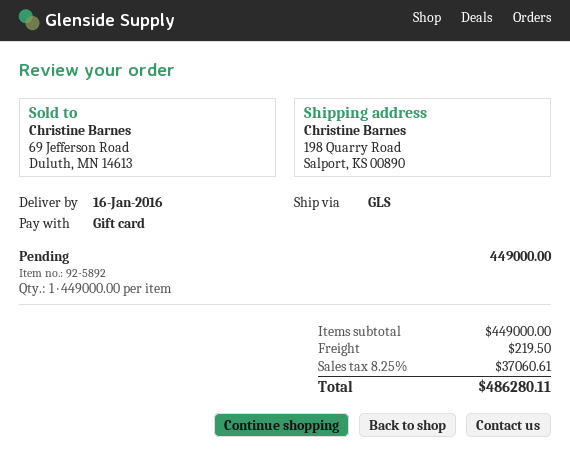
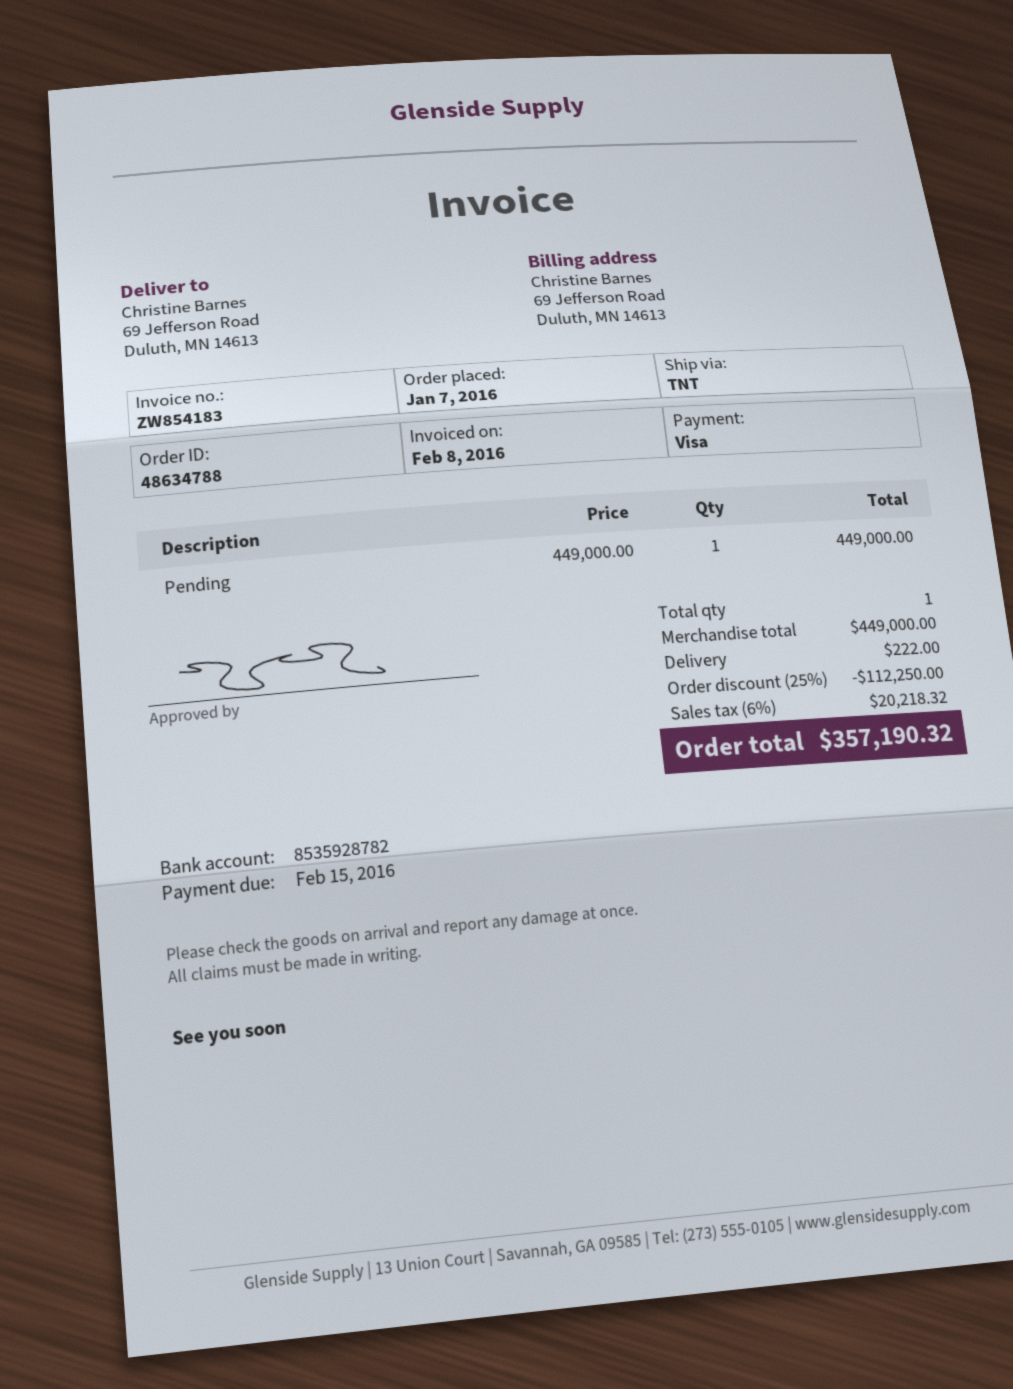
payment method: gift card -> Visa
shipping method: GLS -> TNT
ship to: 198 Quarry Road, Salport, KS 00890 -> 69 Jefferson Road, Duluth, MN 14613
discount: none -> 25% = 112250.00
shipping: 219.50 -> 222.00
tax: 8.25% = 37060.61 -> 6% = 20218.32
total: 486280.11 -> 357190.32

